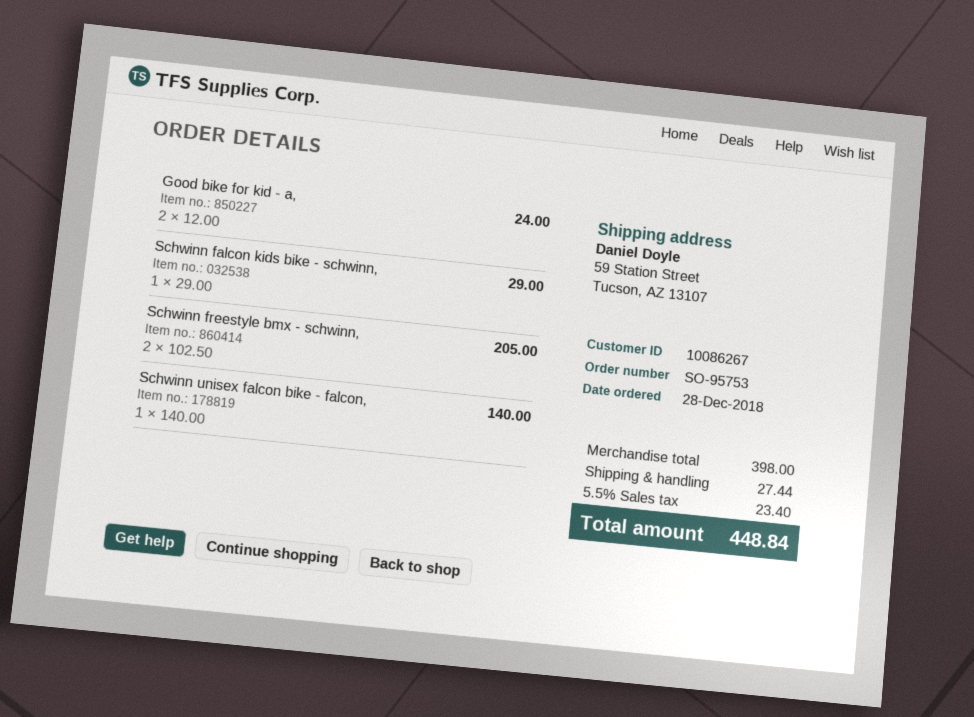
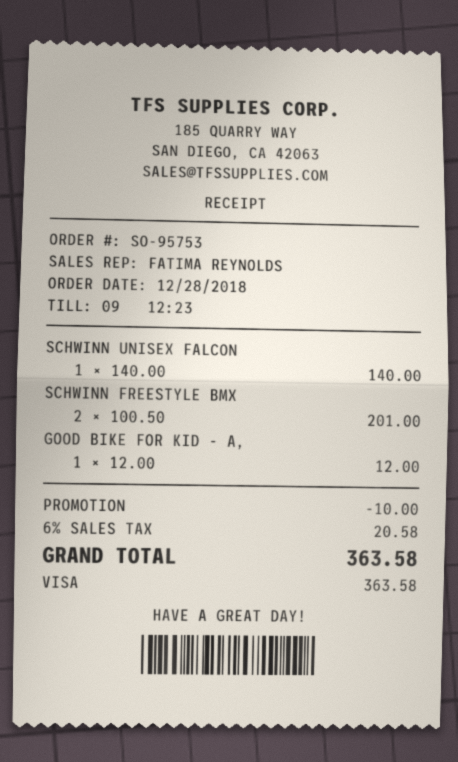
Good bike for kid - a,: 2 x 12.00 = 24.00 -> 1 x 12.00 = 12.00
Schwinn falcon kids bike - schwinn,: 1 x 29.00 = 29.00 -> none
Schwinn freestyle bmx - schwinn,: 2 x 102.50 = 205.00 -> 2 x 100.50 = 201.00
discount: none -> 10.00
shipping: 27.44 -> none
tax: 5.5% = 23.40 -> 6% = 20.58
total: 448.84 -> 363.58

